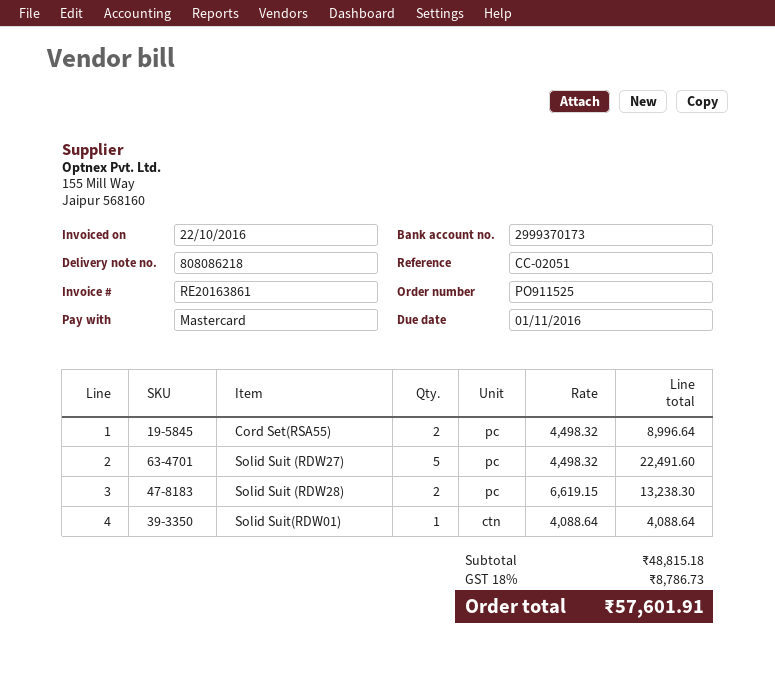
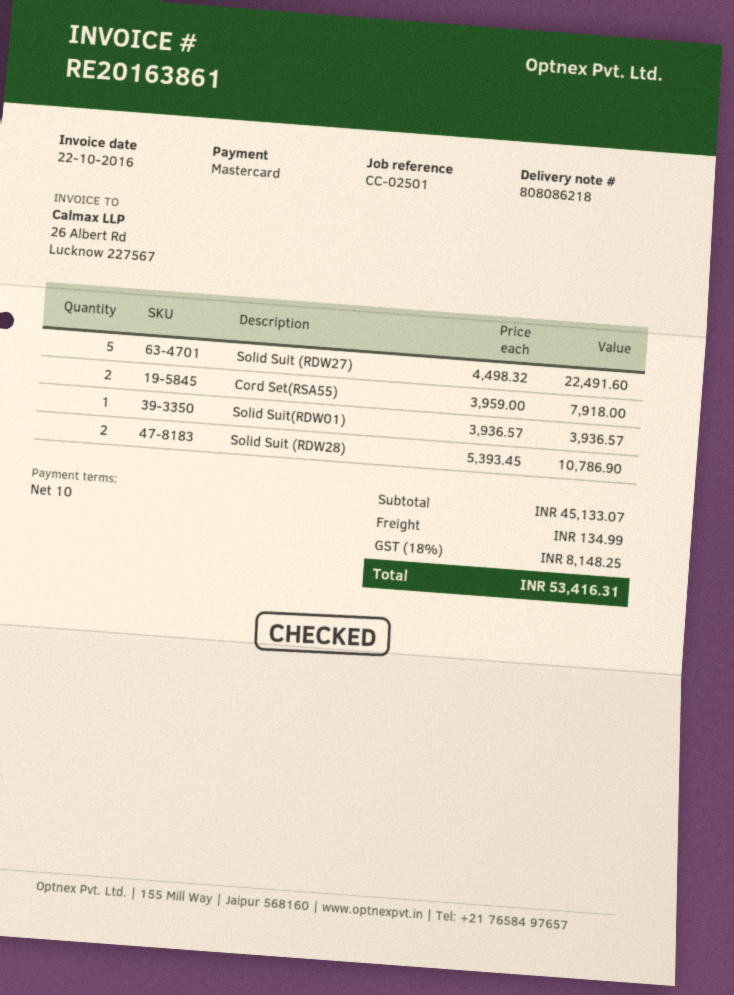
reference: CC-02051 -> CC-02501
Cord Set(RSA55): 2 x 4498.32 = 8996.64 -> 2 x 3959.00 = 7918.00
Solid Suit (RDW28): 2 x 6619.15 = 13238.30 -> 2 x 5393.45 = 10786.90
Solid Suit(RDW01): 1 x 4088.64 = 4088.64 -> 1 x 3936.57 = 3936.57
subtotal: 48815.18 -> 45133.07
shipping: none -> 134.99
tax: 18% = 8786.73 -> 18% = 8148.25
total: 57601.91 -> 53416.31

